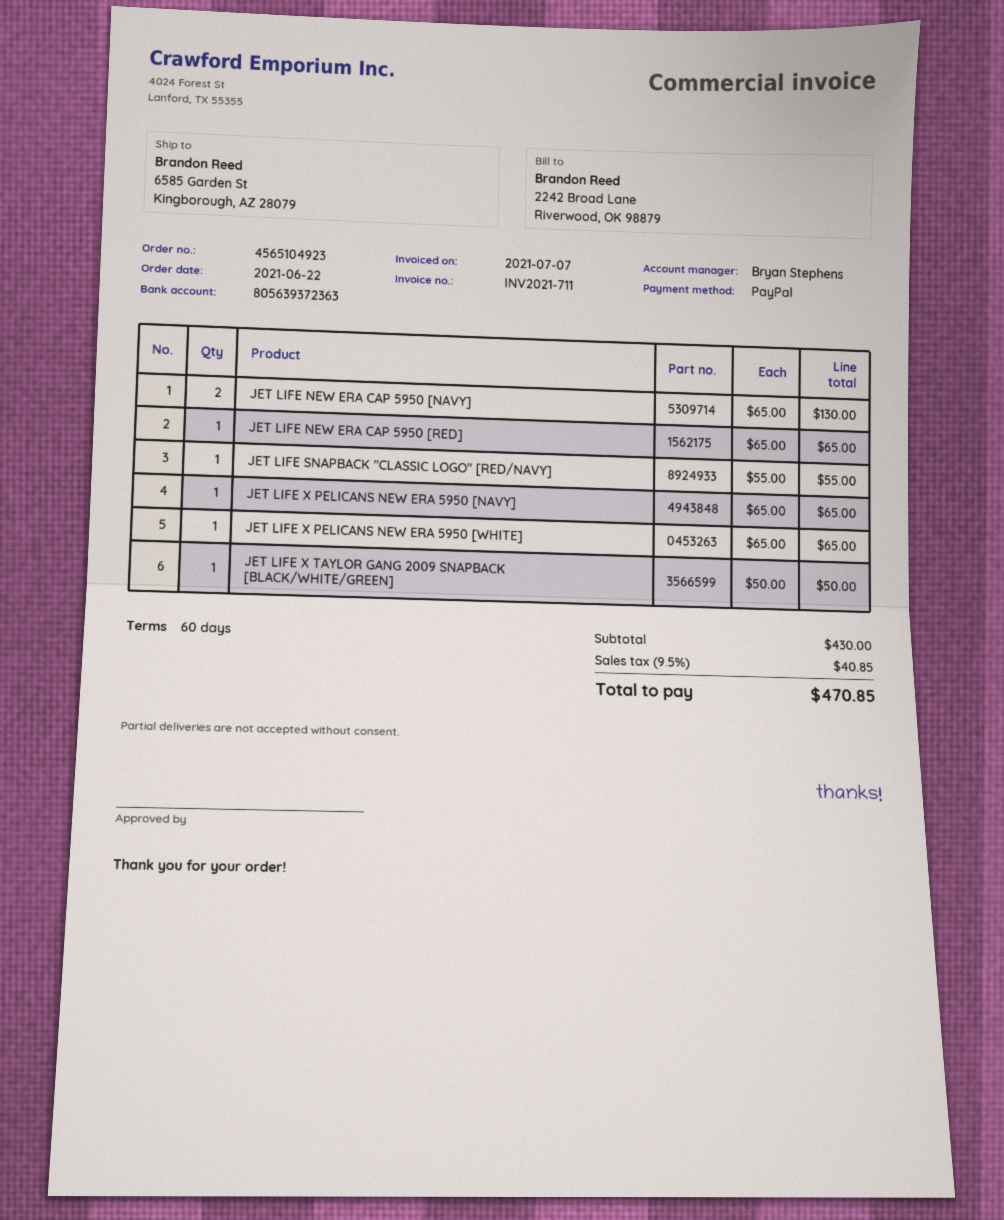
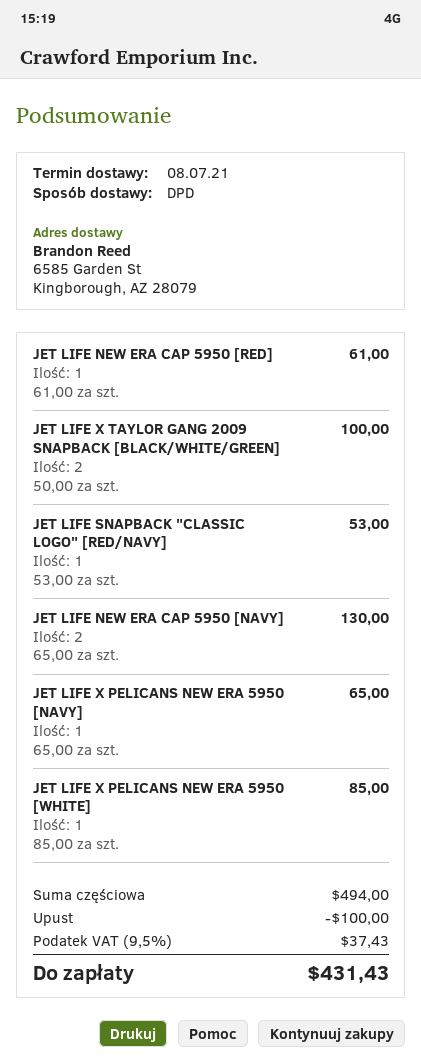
JET LIFE NEW ERA CAP 5950 [RED]: 1 x 65.00 = 65.00 -> 1 x 61.00 = 61.00
JET LIFE SNAPBACK "CLASSIC LOGO" [RED/NAVY]: 1 x 55.00 = 55.00 -> 1 x 53.00 = 53.00
JET LIFE X PELICANS NEW ERA 5950 [WHITE]: 1 x 65.00 = 65.00 -> 1 x 85.00 = 85.00
JET LIFE X TAYLOR GANG 2009 SNAPBACK [BLACK/WHITE/GREEN]: 1 x 50.00 = 50.00 -> 2 x 50.00 = 100.00
subtotal: 430.00 -> 494.00
discount: none -> 100.00
tax: 9.5% = 40.85 -> 9.5% = 37.43
total: 470.85 -> 431.43

